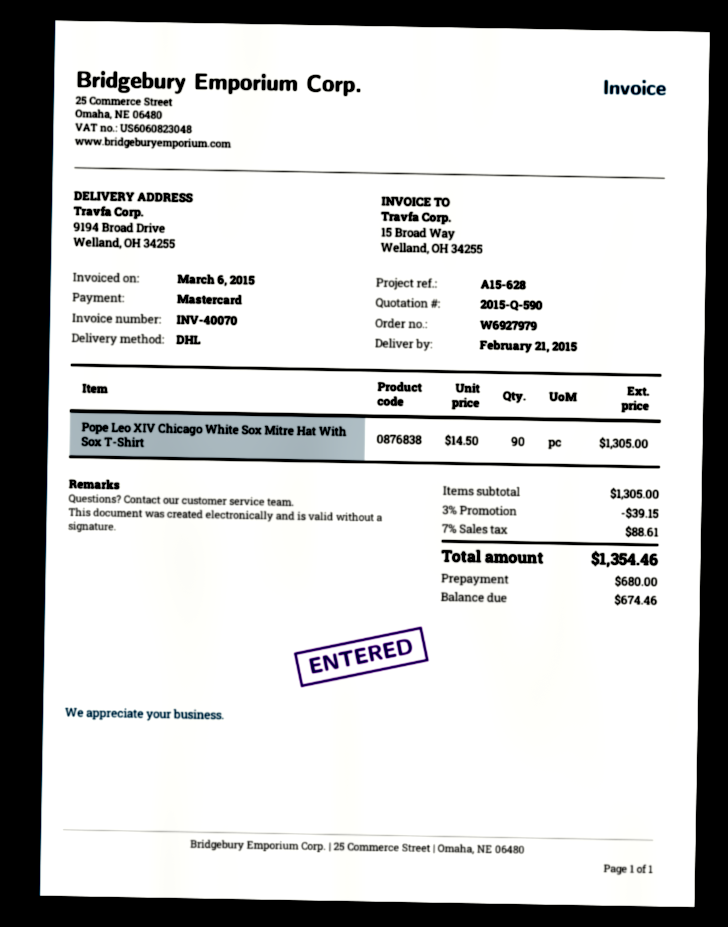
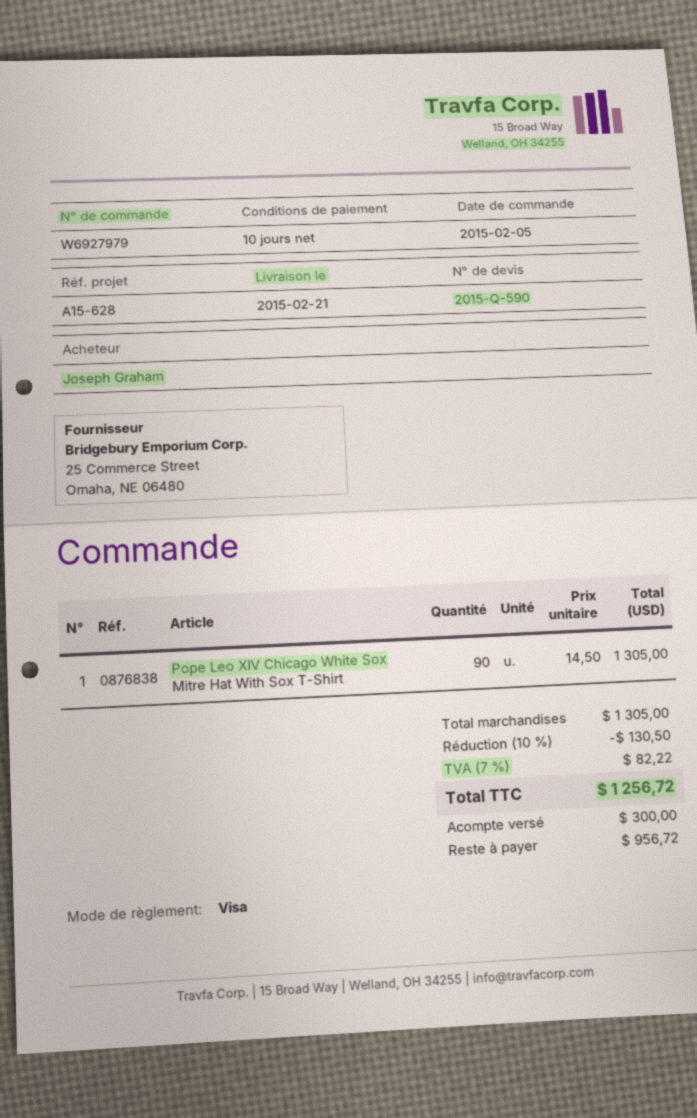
payment method: Mastercard -> Visa
discount: 3% = 39.15 -> 10% = 130.50
tax: 7% = 88.61 -> 7% = 82.22
total: 1354.46 -> 1256.72
deposit: 680.00 -> 300.00
balance: 674.46 -> 956.72

